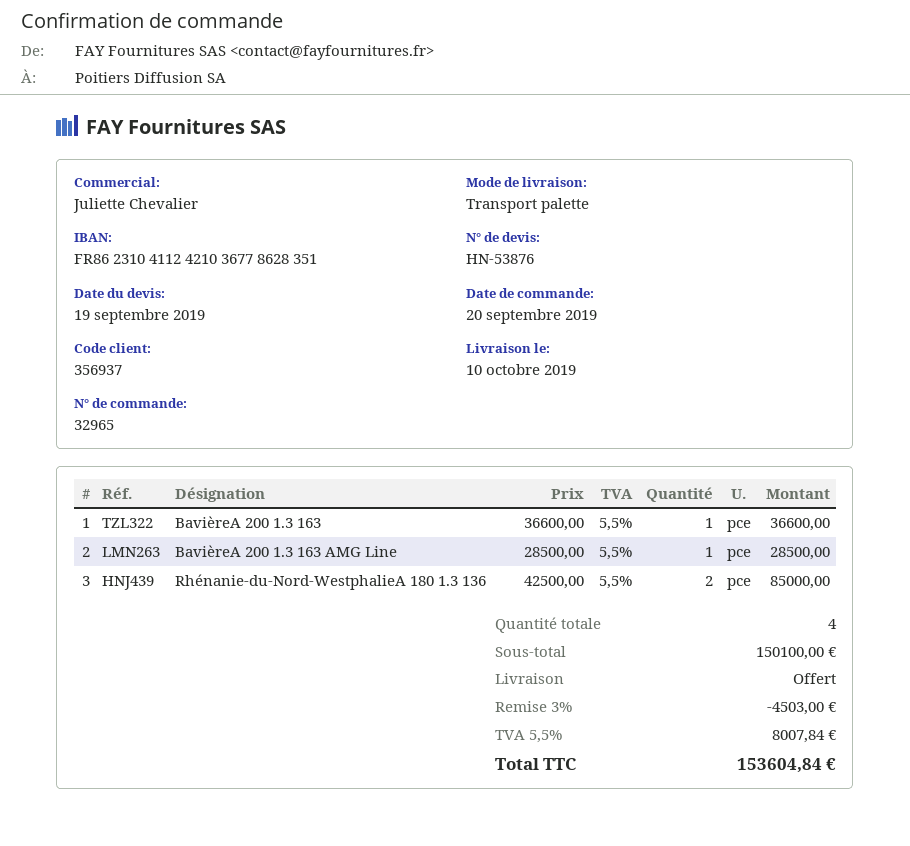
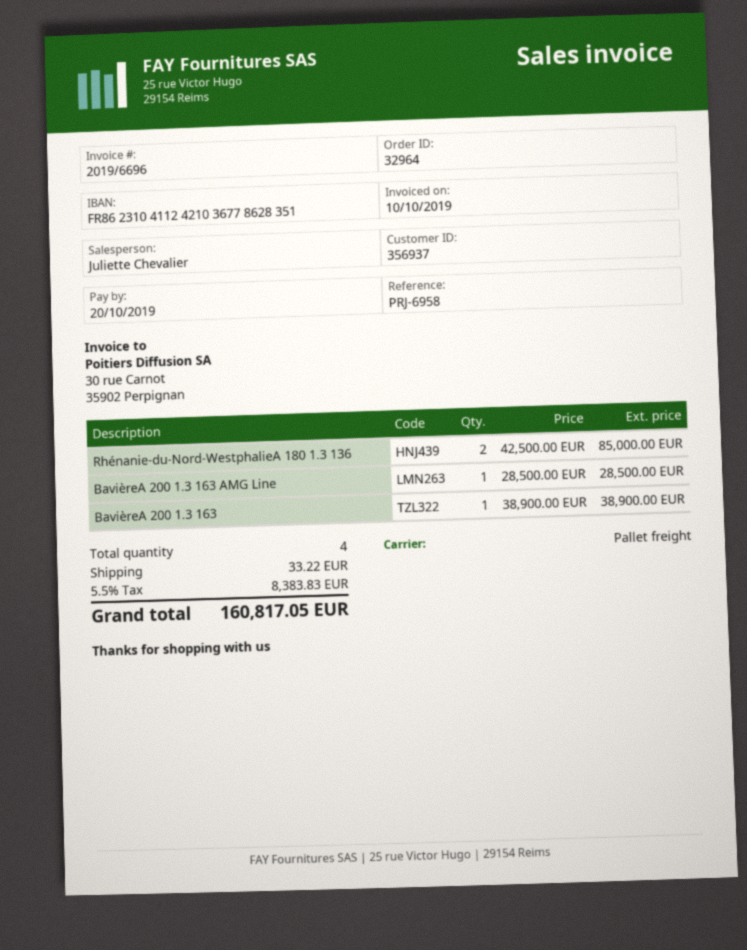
order number: 32965 -> 32964
BavièreA 200 1.3 163: 1 x 36600.00 = 36600.00 -> 1 x 38900.00 = 38900.00
discount: 3% = 4503.00 -> none
shipping: 0.00 -> 33.22
tax: 5.5% = 8007.84 -> 5.5% = 8383.83
total: 153604.84 -> 160817.05

